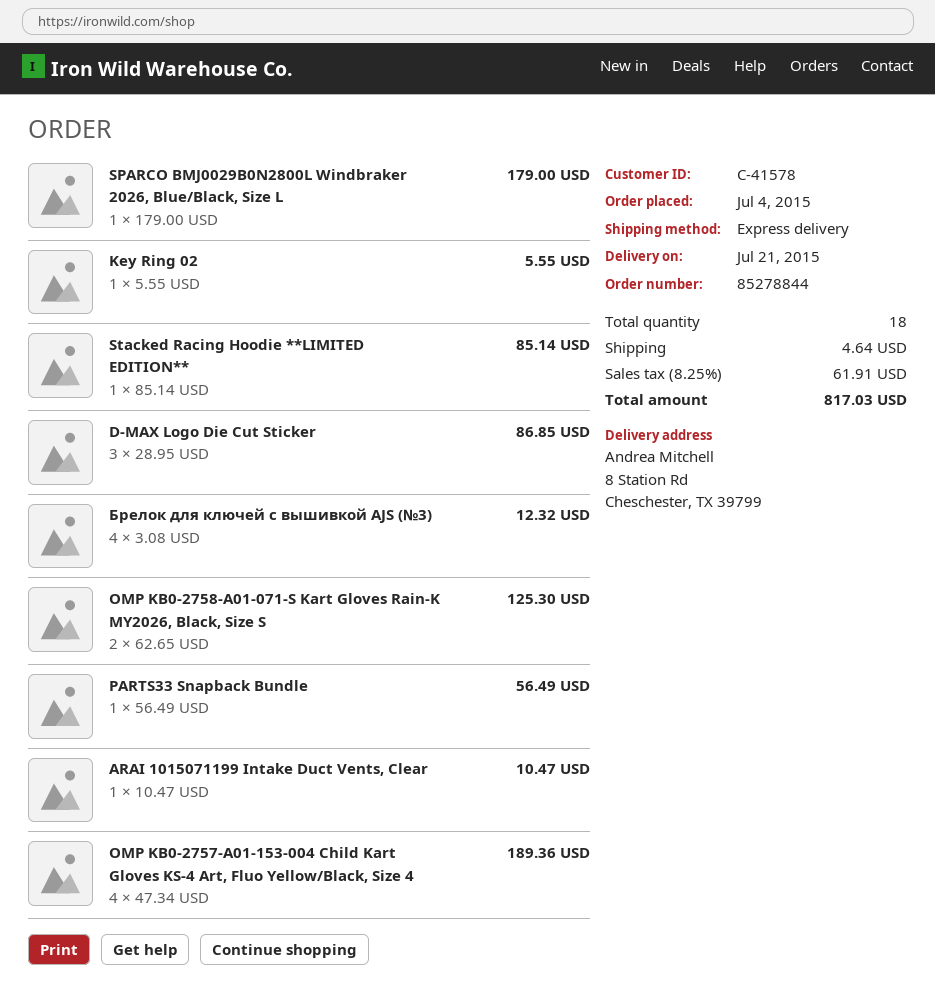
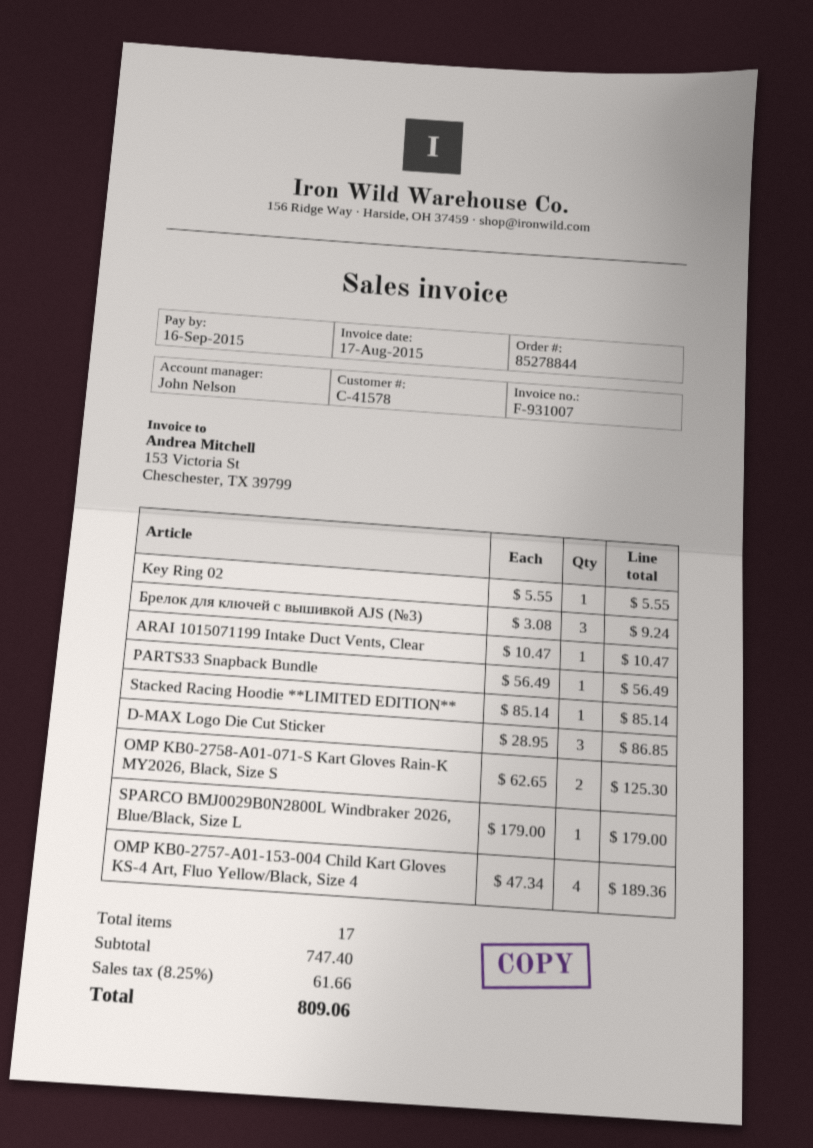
Брелок для ключей с вышивкой AJS (№3): 4 x 3.08 = 12.32 -> 3 x 3.08 = 9.24
total quantity: 18 -> 17
shipping: 4.64 -> none
tax: 8.25% = 61.91 -> 8.25% = 61.66
total: 817.03 -> 809.06

